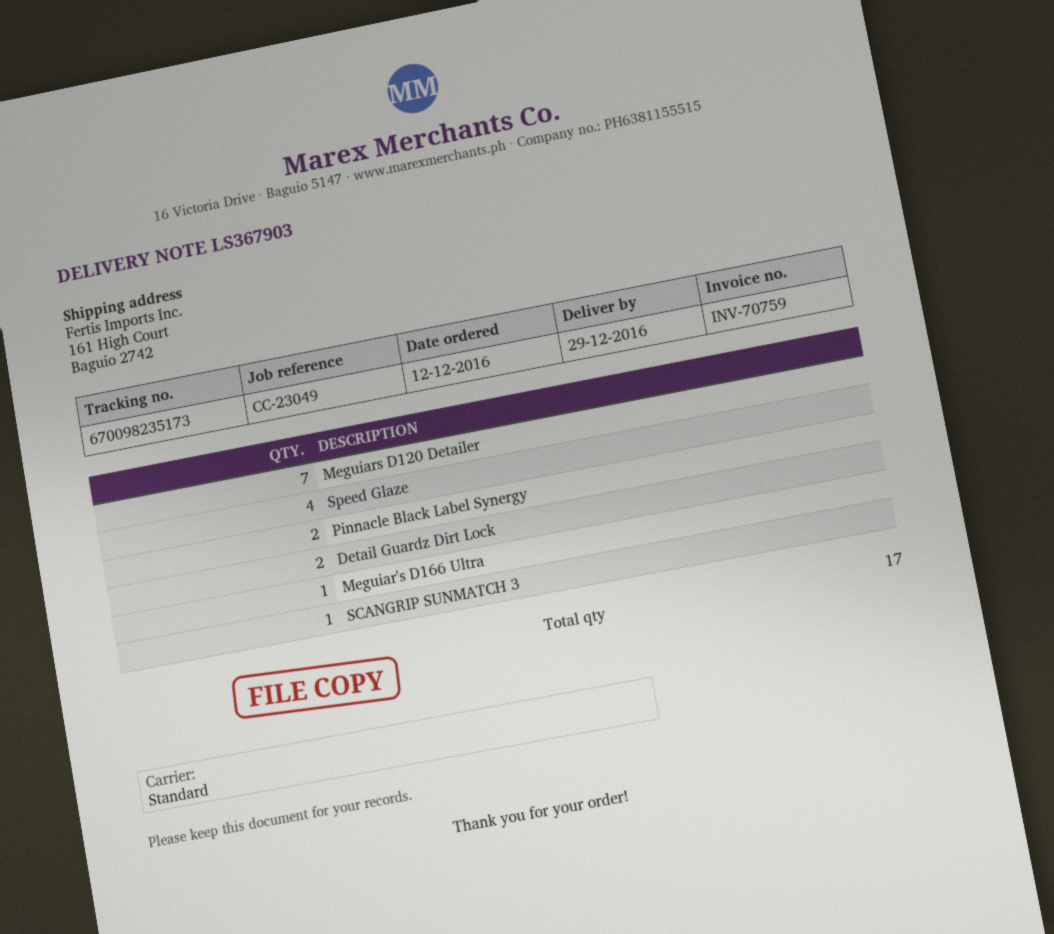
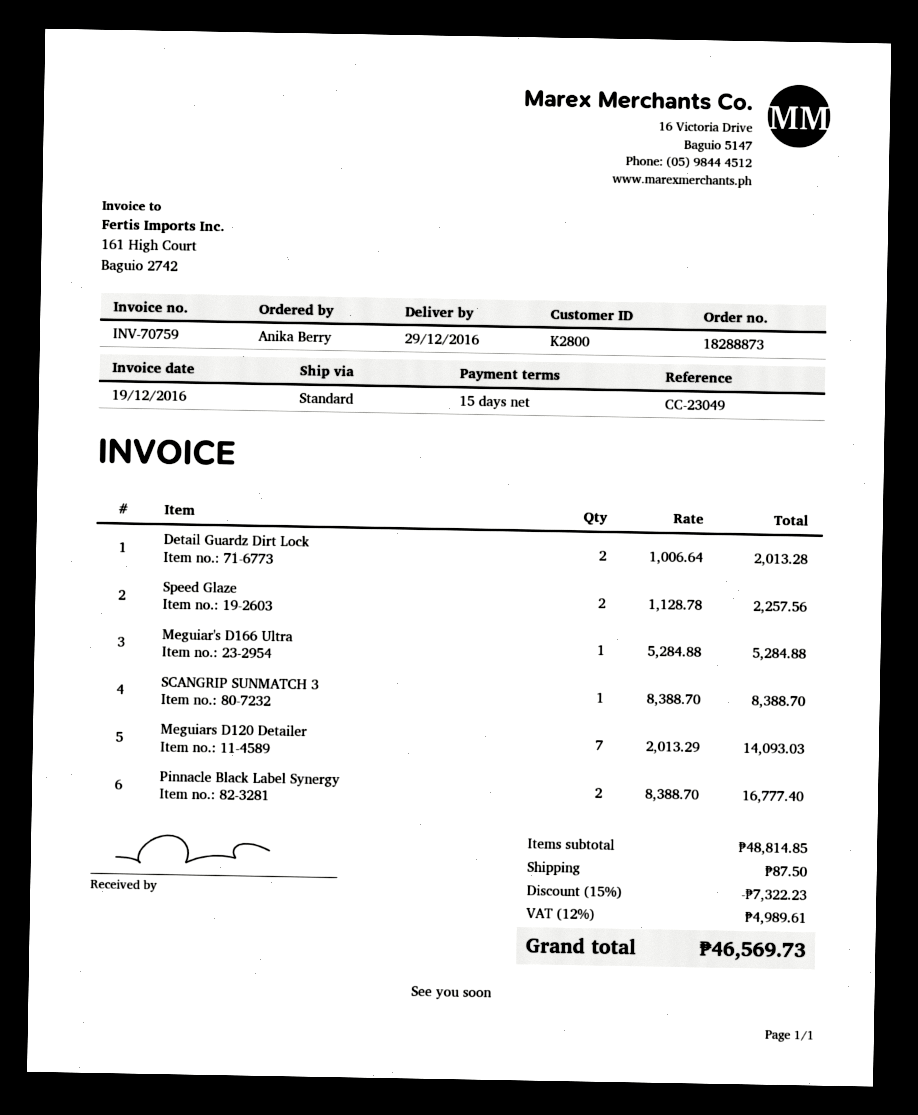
Speed Glaze: 4 -> 2

